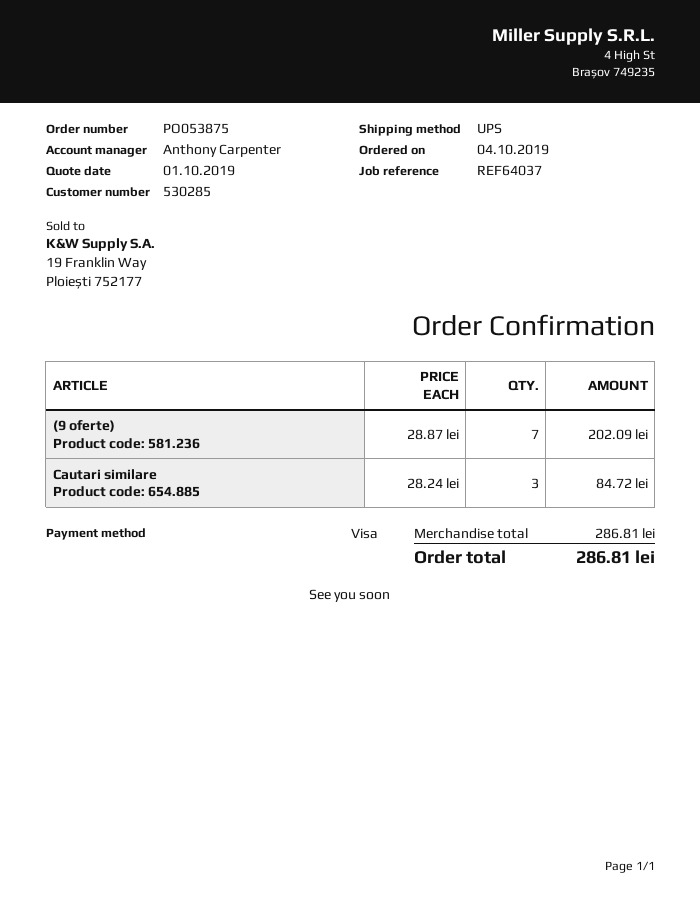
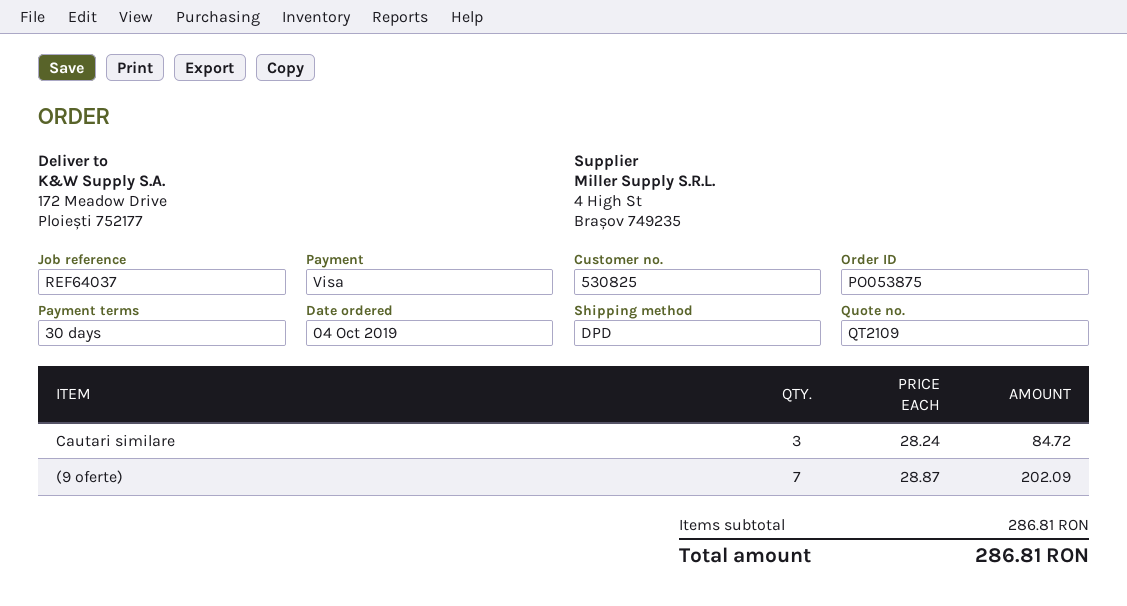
customer number: 530285 -> 530825
shipping method: UPS -> DPD

